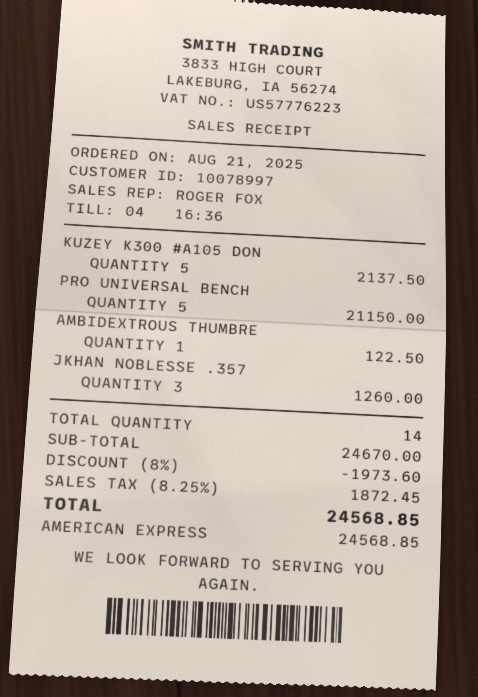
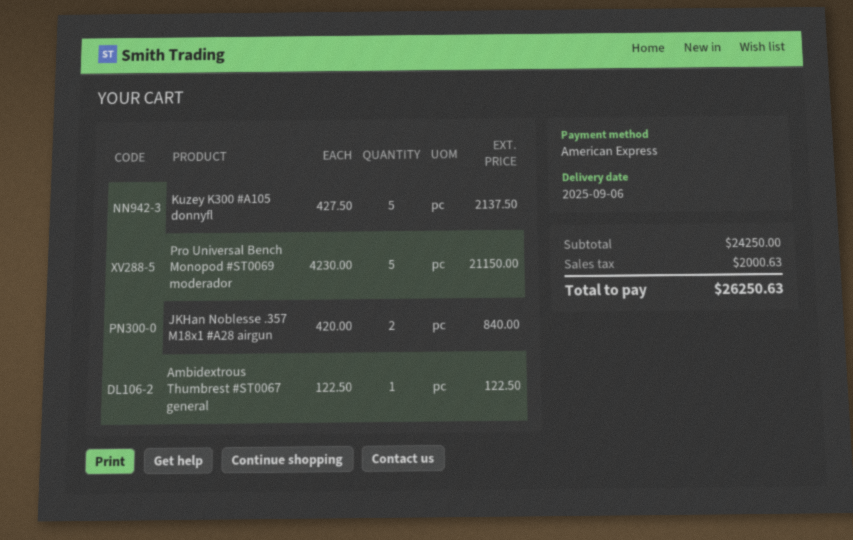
JKHAN NOBLESSE .357: 3 for 1260.00 -> 2 for 840.00
subtotal: 24670.00 -> 24250.00
discount: 8% = 1973.60 -> none
tax: 1872.45 -> 2000.63
total: 24568.85 -> 26250.63

